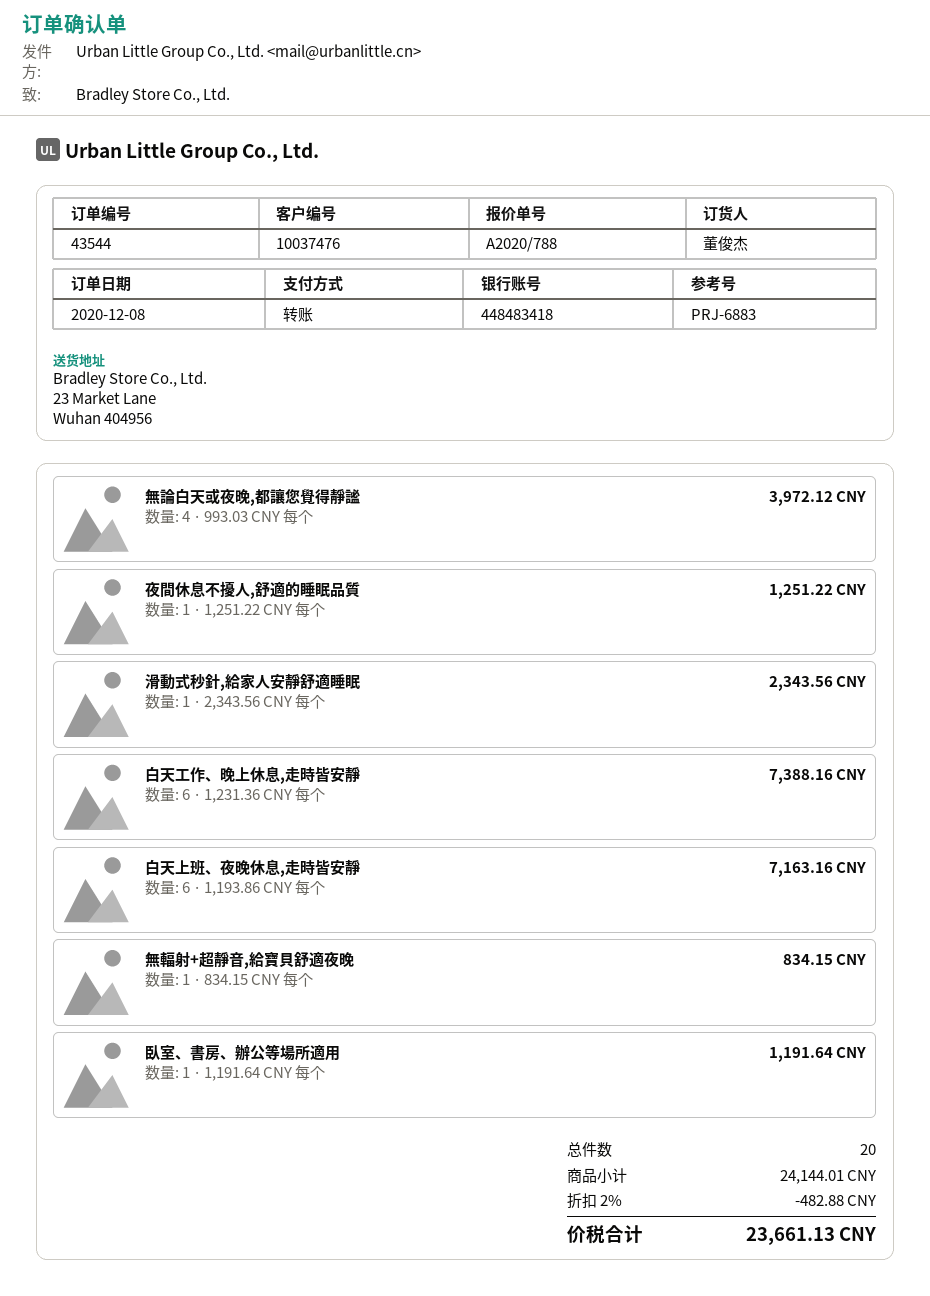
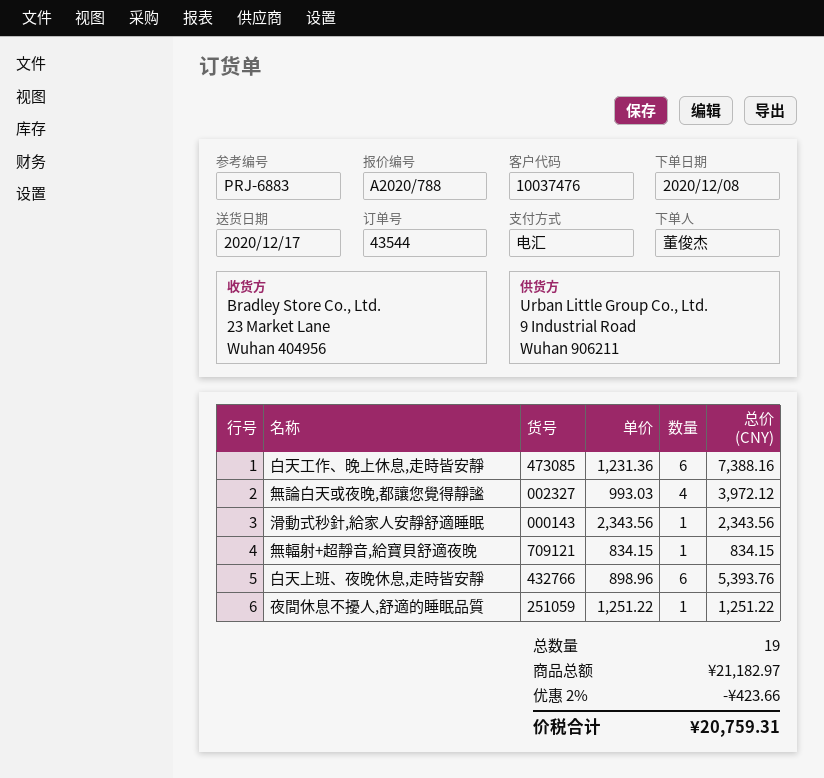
白天上班、夜晚休息,走時皆安靜: 6 x 1193.86 = 7163.16 -> 6 x 898.96 = 5393.76
臥室、書房、辦公等場所適用: 1 x 1191.64 = 1191.64 -> none
total quantity: 20 -> 19
subtotal: 24144.01 -> 21182.97
discount: 2% = 482.88 -> 2% = 423.66
total: 23661.13 -> 20759.31

